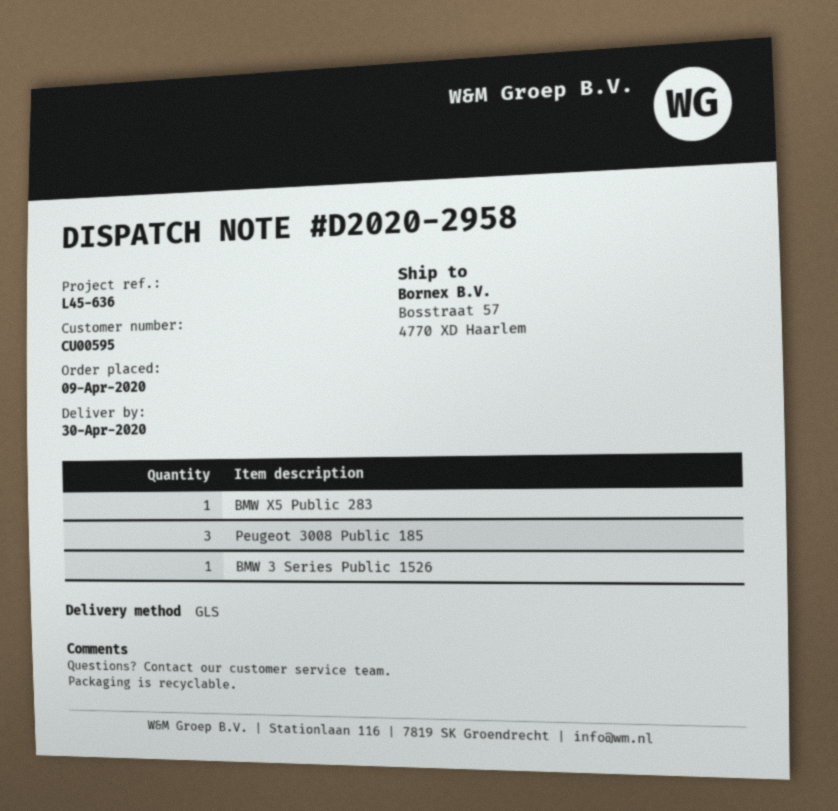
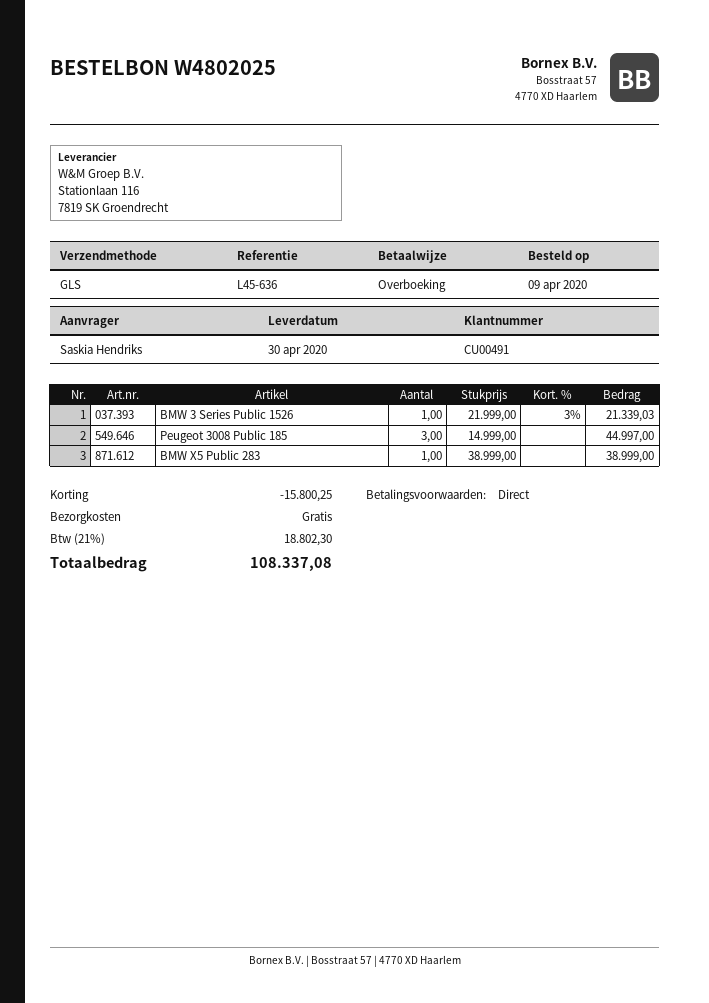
customer number: CU00595 -> CU00491

